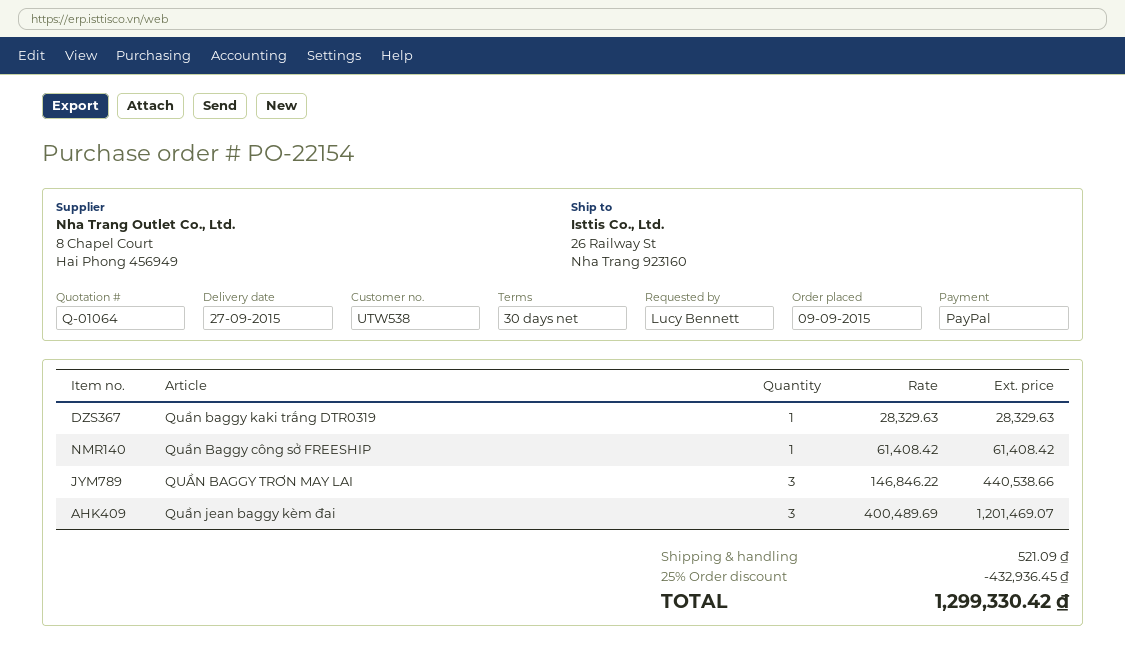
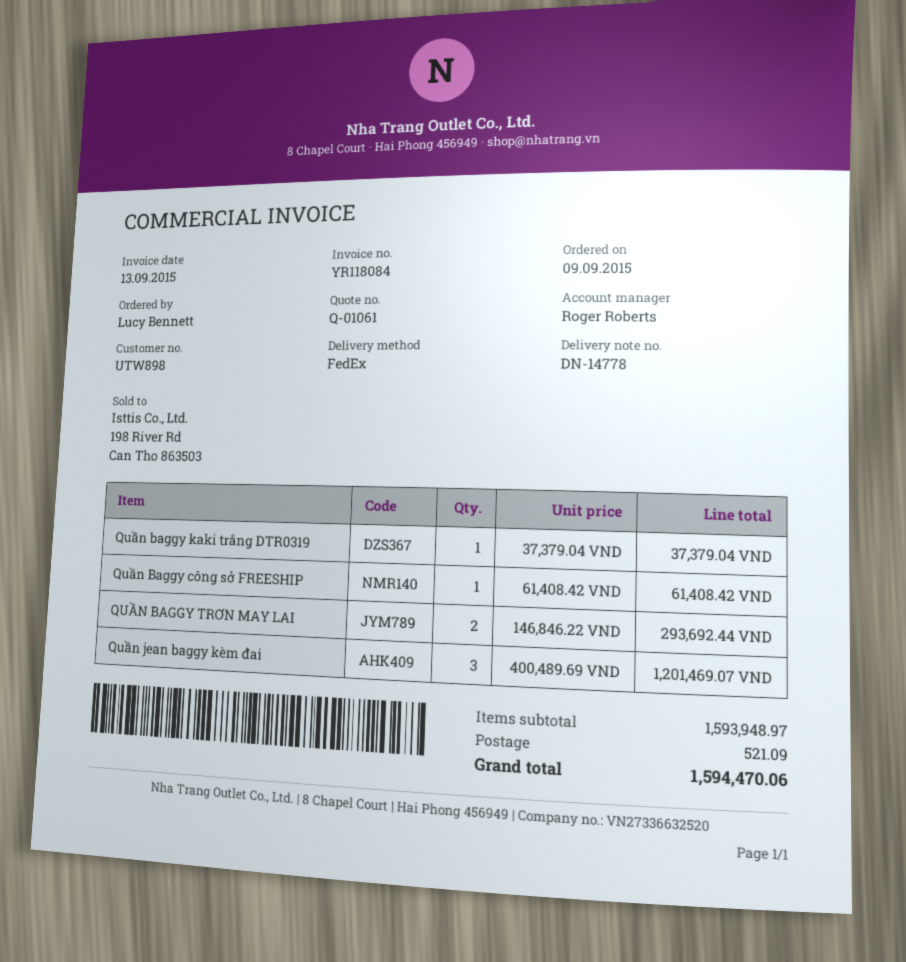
quote number: Q-01064 -> Q-01061
customer number: UTW538 -> UTW898
Quần baggy kaki trắng DTR0319: 1 x 28329.63 = 28329.63 -> 1 x 37379.04 = 37379.04
QUẦN BAGGY TRƠN MAY LAI: 3 x 146846.22 = 440538.66 -> 2 x 146846.22 = 293692.44
discount: 25% = 432936.45 -> none
total: 1299330.42 -> 1594470.06

